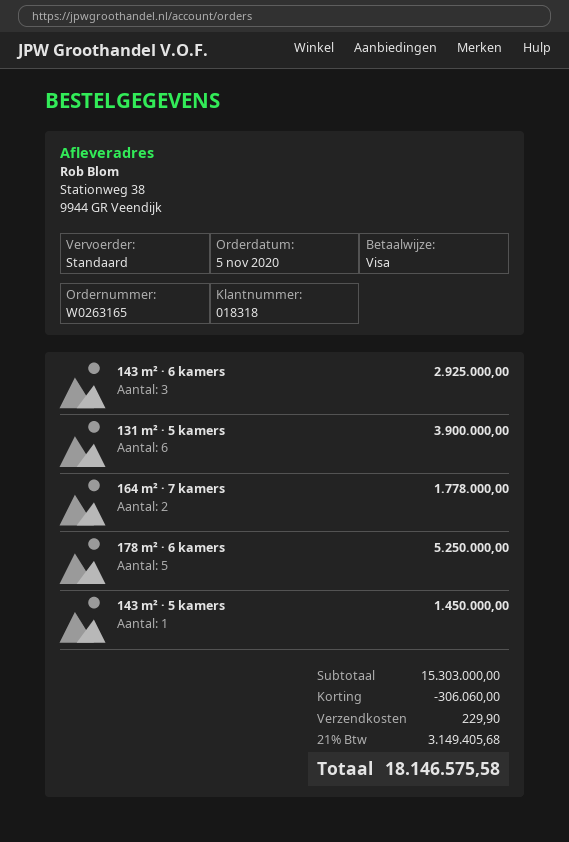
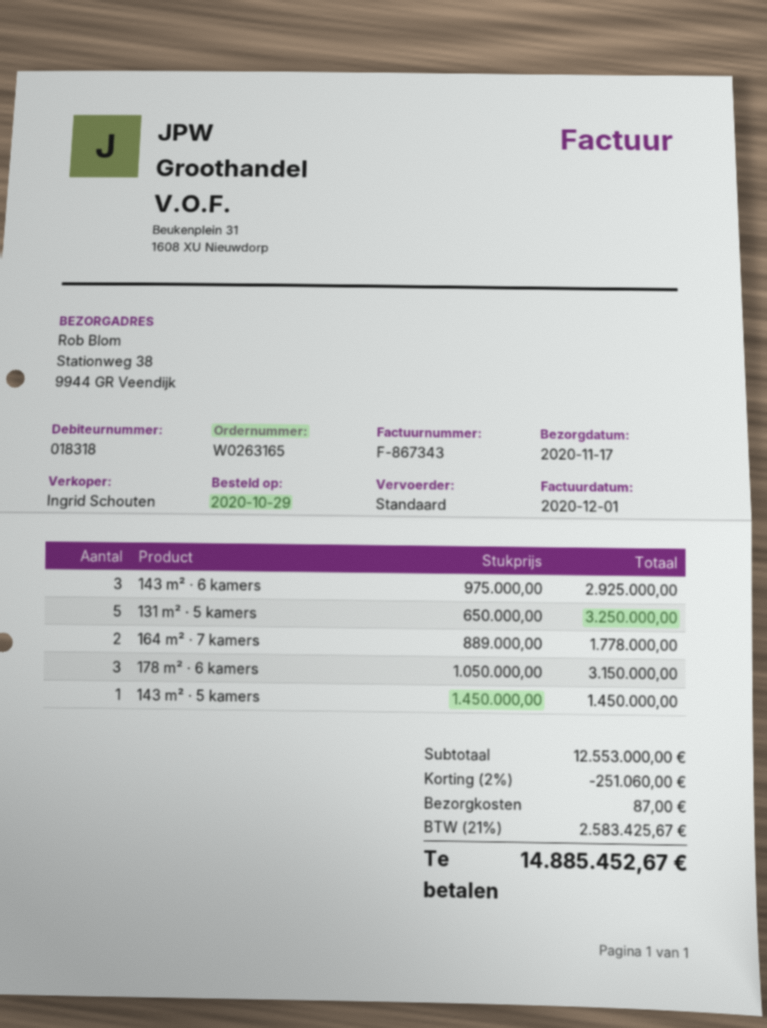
order date: 2020-11-05 -> 2020-10-29
131 m² · 5 kamers: 6 for 3900000.00 -> 5 for 3250000.00
178 m² · 6 kamers: 5 for 5250000.00 -> 3 for 3150000.00
subtotal: 15303000.00 -> 12553000.00
discount: 306060.00 -> 251060.00
shipping: 229.90 -> 87.00
tax: 21% = 3149405.68 -> 21% = 2583425.67
total: 18146575.58 -> 14885452.67

